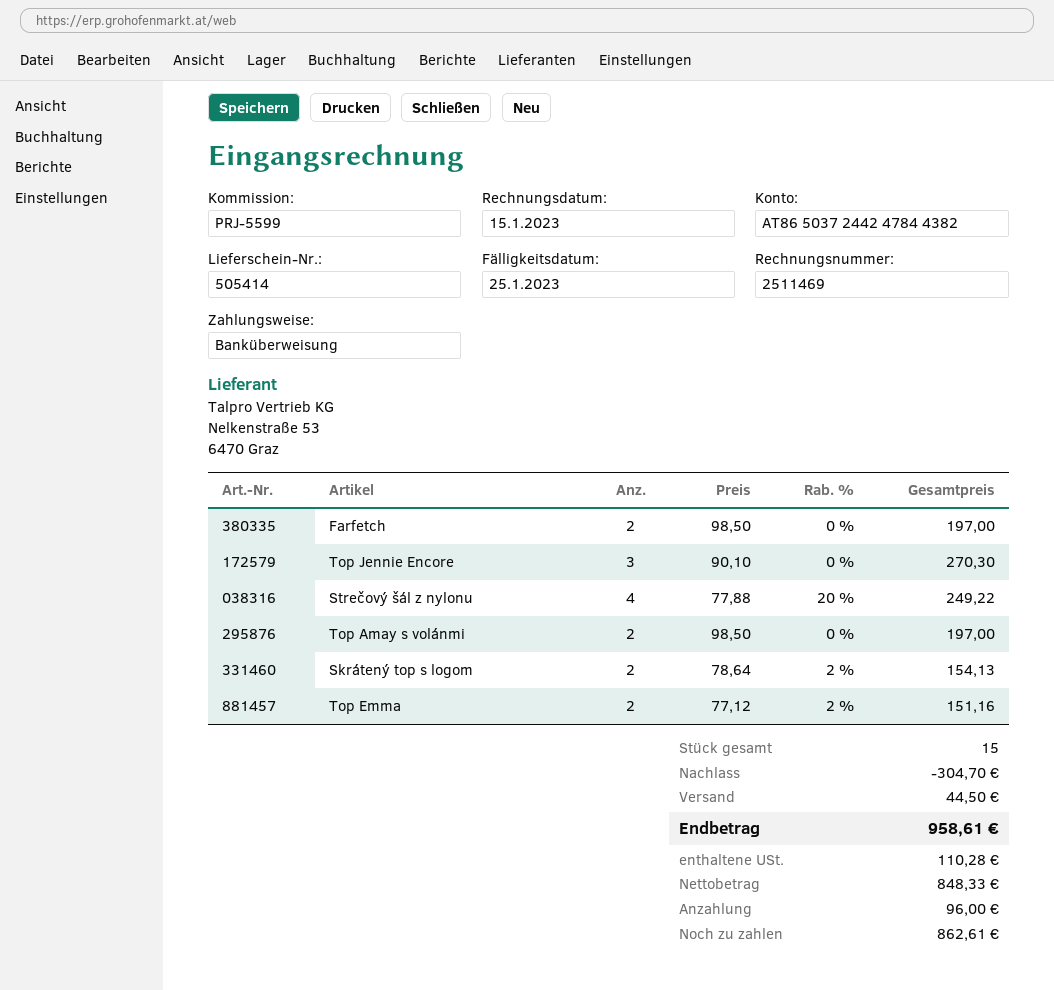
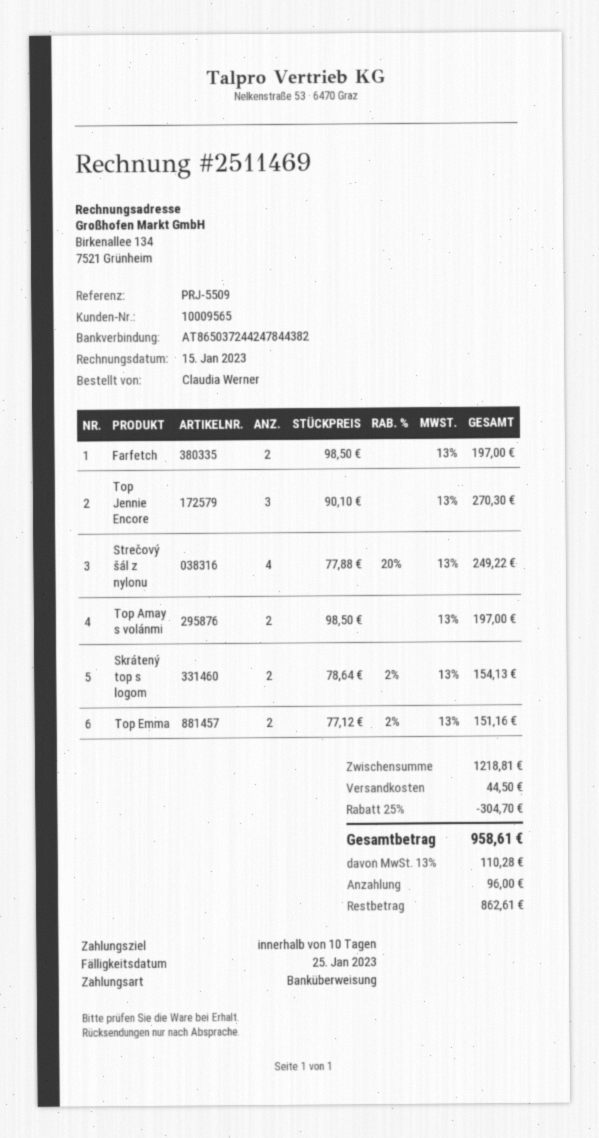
reference: PRJ-5599 -> PRJ-5509

